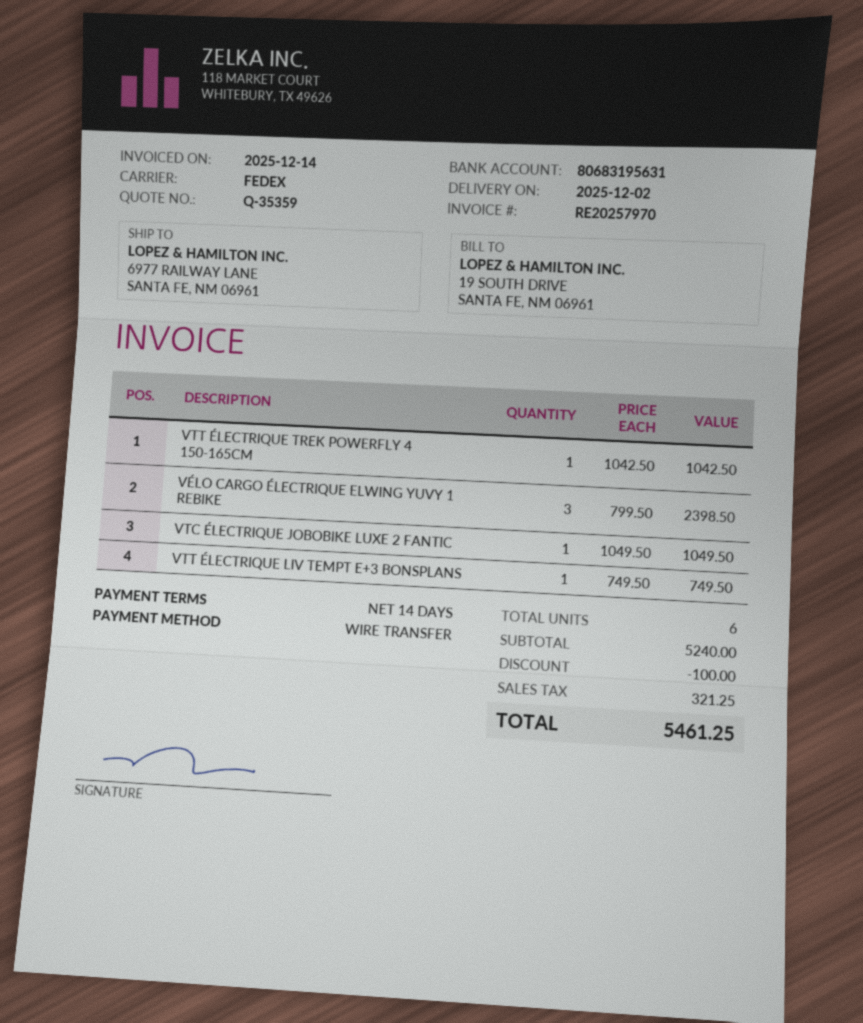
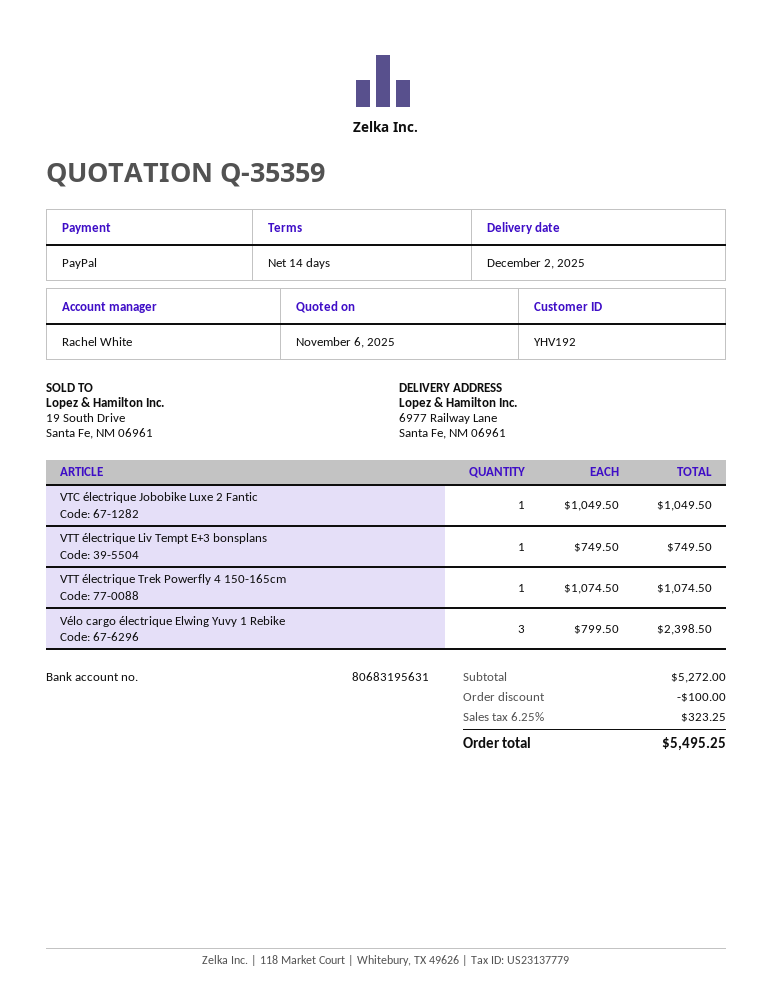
payment method: bank transfer -> PayPal
VTT ÉLECTRIQUE TREK POWERFLY 4 150-165CM: 1 x 1042.50 = 1042.50 -> 1 x 1074.50 = 1074.50
subtotal: 5240.00 -> 5272.00
tax: 321.25 -> 323.25
total: 5461.25 -> 5495.25

